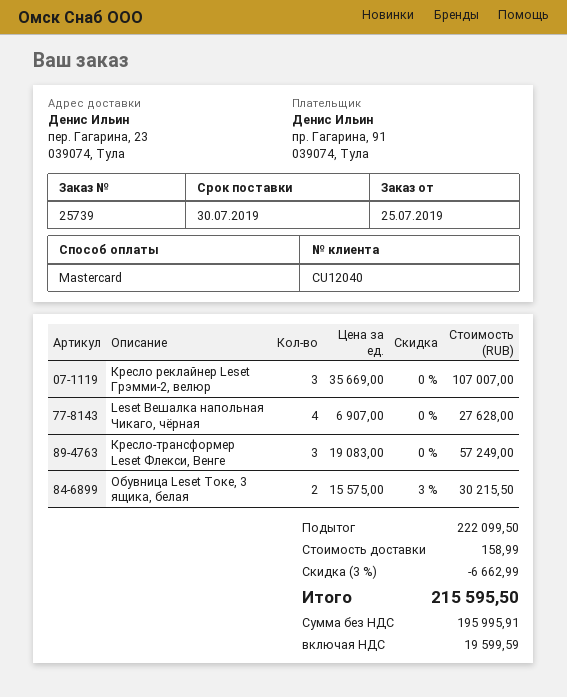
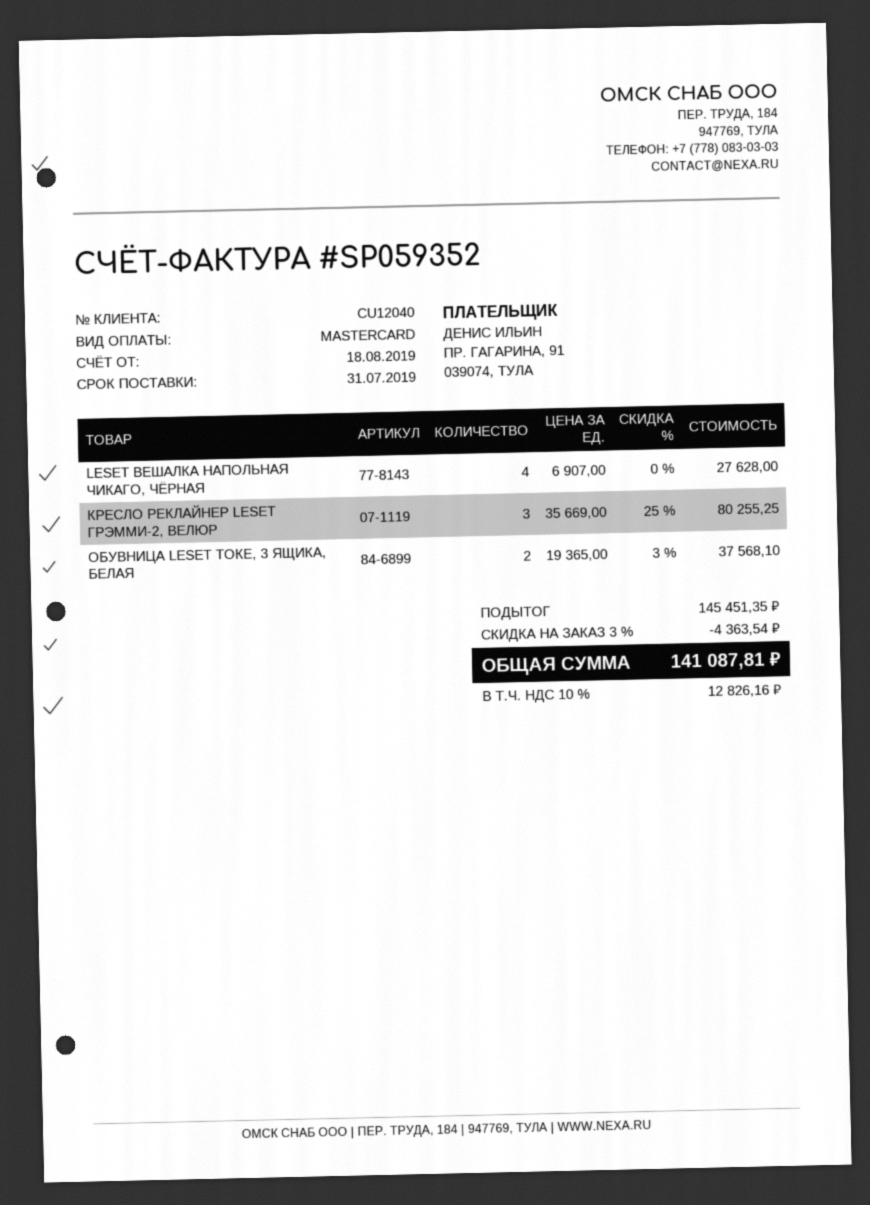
delivery date: 2019-07-30 -> 2019-07-31
Кресло реклайнер Leset Грэмми-2, велюр: 3 x 35669.00 = 107007.00 -> 3 x 35669.00 - 25% = 80255.25
Кресло-трансформер Leset Флекси, Венге: 3 x 19083.00 = 57249.00 -> none
Обувница Leset Токе, 3 ящика, белая: 2 x 15575.00 - 3% = 30215.50 -> 2 x 19365.00 - 3% = 37568.10
subtotal: 222099.50 -> 145451.35
discount: 3% = 6662.99 -> 3% = 4363.54
shipping: 158.99 -> none
tax: 19599.59 -> 12826.16
total: 215595.50 -> 141087.81

